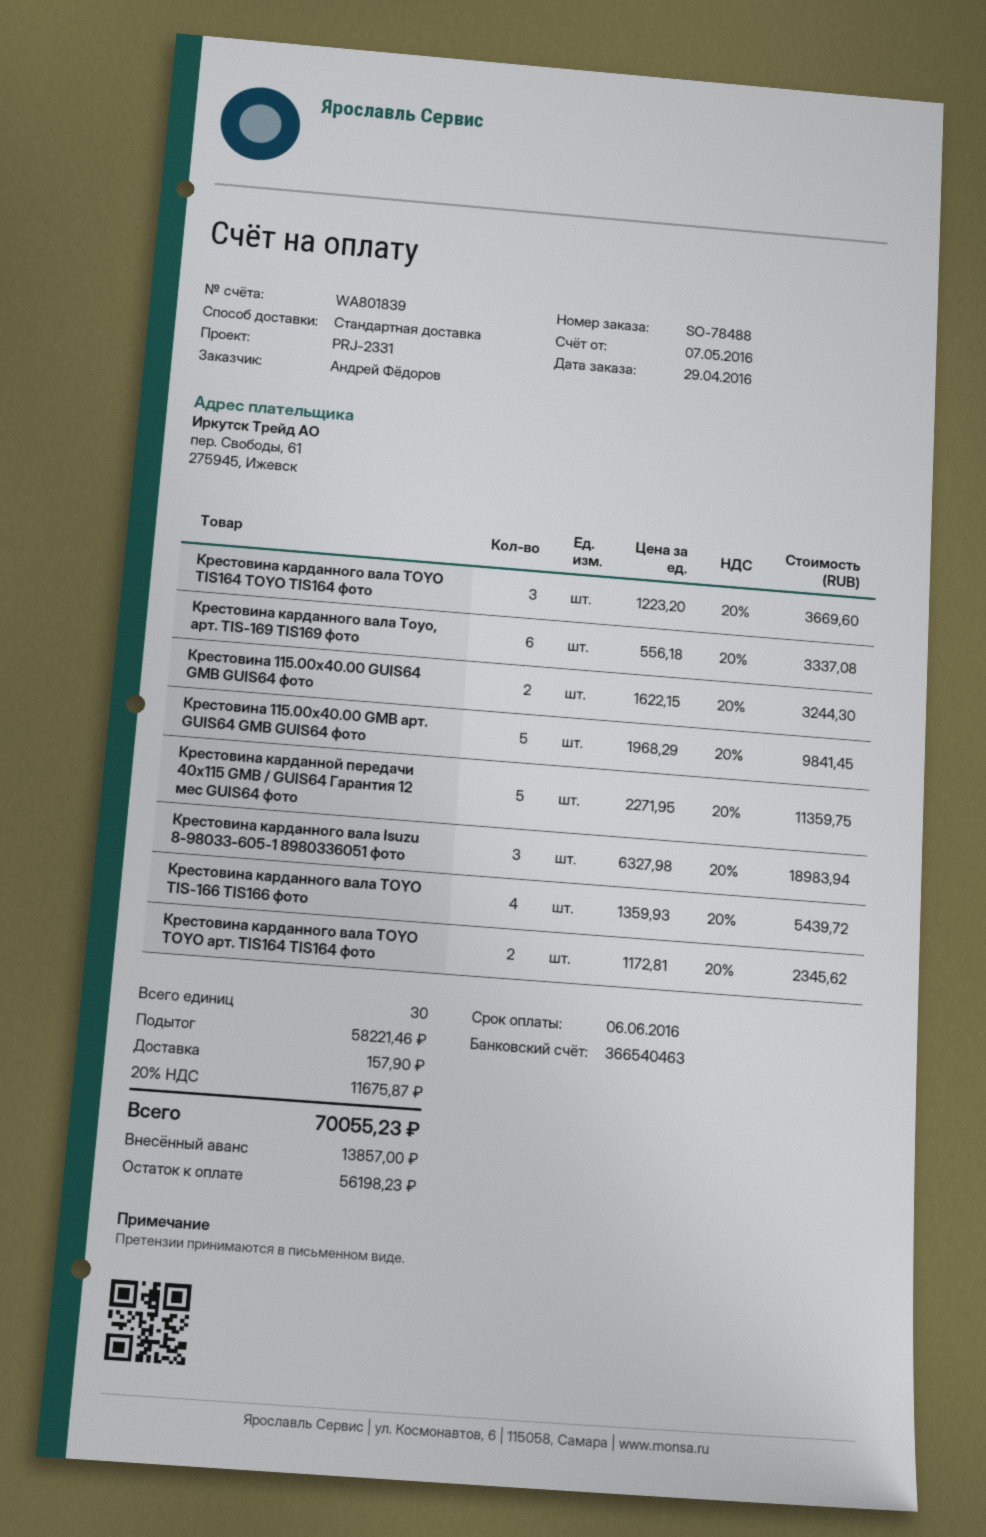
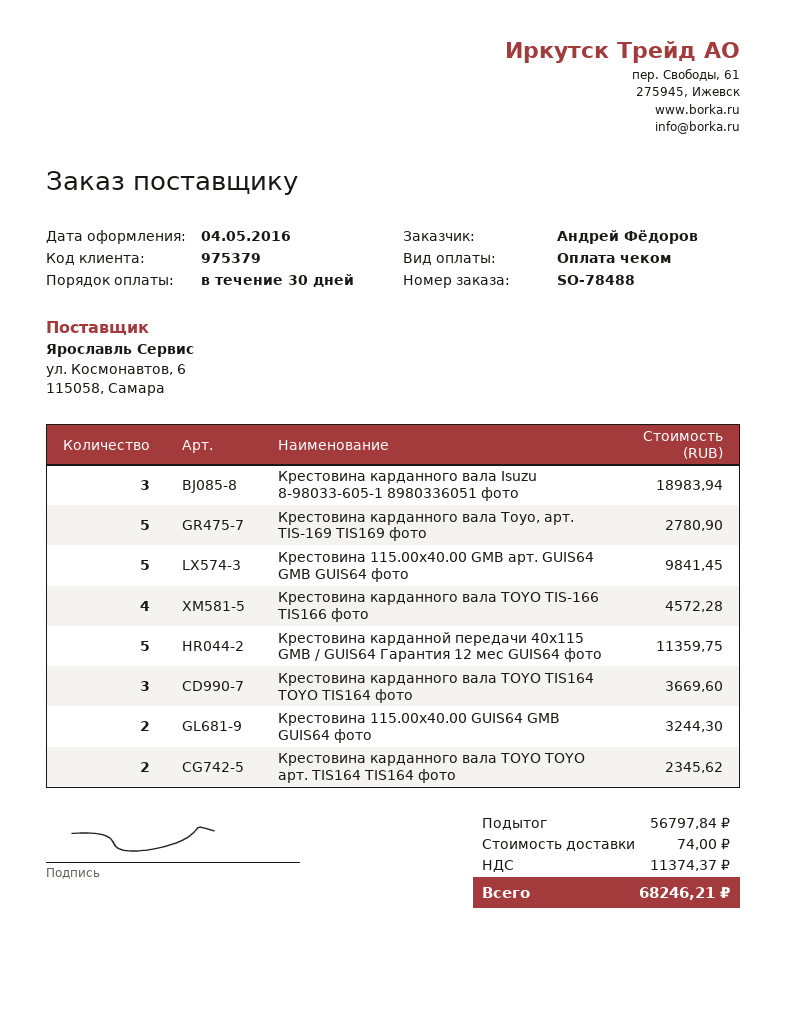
order date: 2016-04-29 -> 2016-05-04
Крестовина карданного вала Toyo, арт. TIS-169 TIS169 фото: 6 for 3337.08 -> 5 for 2780.90
Крестовина карданного вала TOYO TIS-166 TIS166 фото: 4 for 5439.72 -> 4 for 4572.28
subtotal: 58221.46 -> 56797.84
shipping: 157.90 -> 74.00
tax: 11675.87 -> 11374.37
total: 70055.23 -> 68246.21

